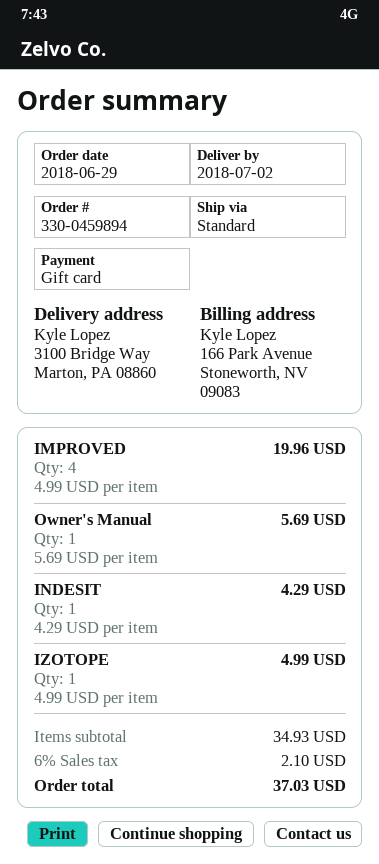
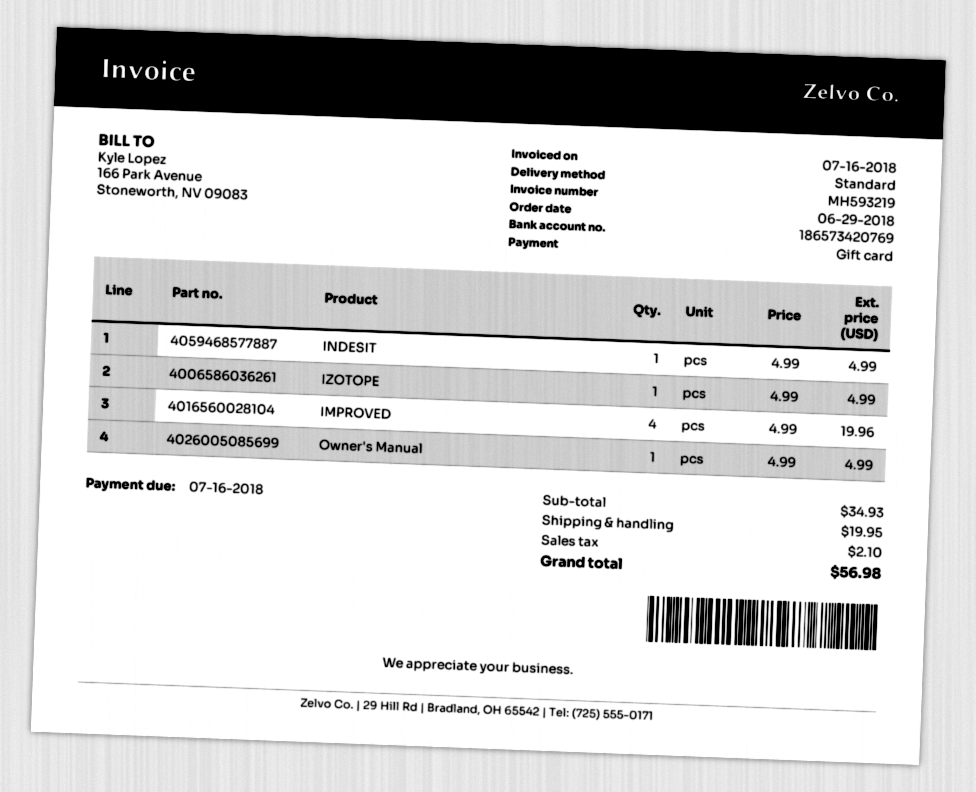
Owner's Manual: 1 x 5.69 = 5.69 -> 1 x 4.99 = 4.99
INDESIT: 1 x 4.29 = 4.29 -> 1 x 4.99 = 4.99
shipping: none -> 19.95
total: 37.03 -> 56.98

